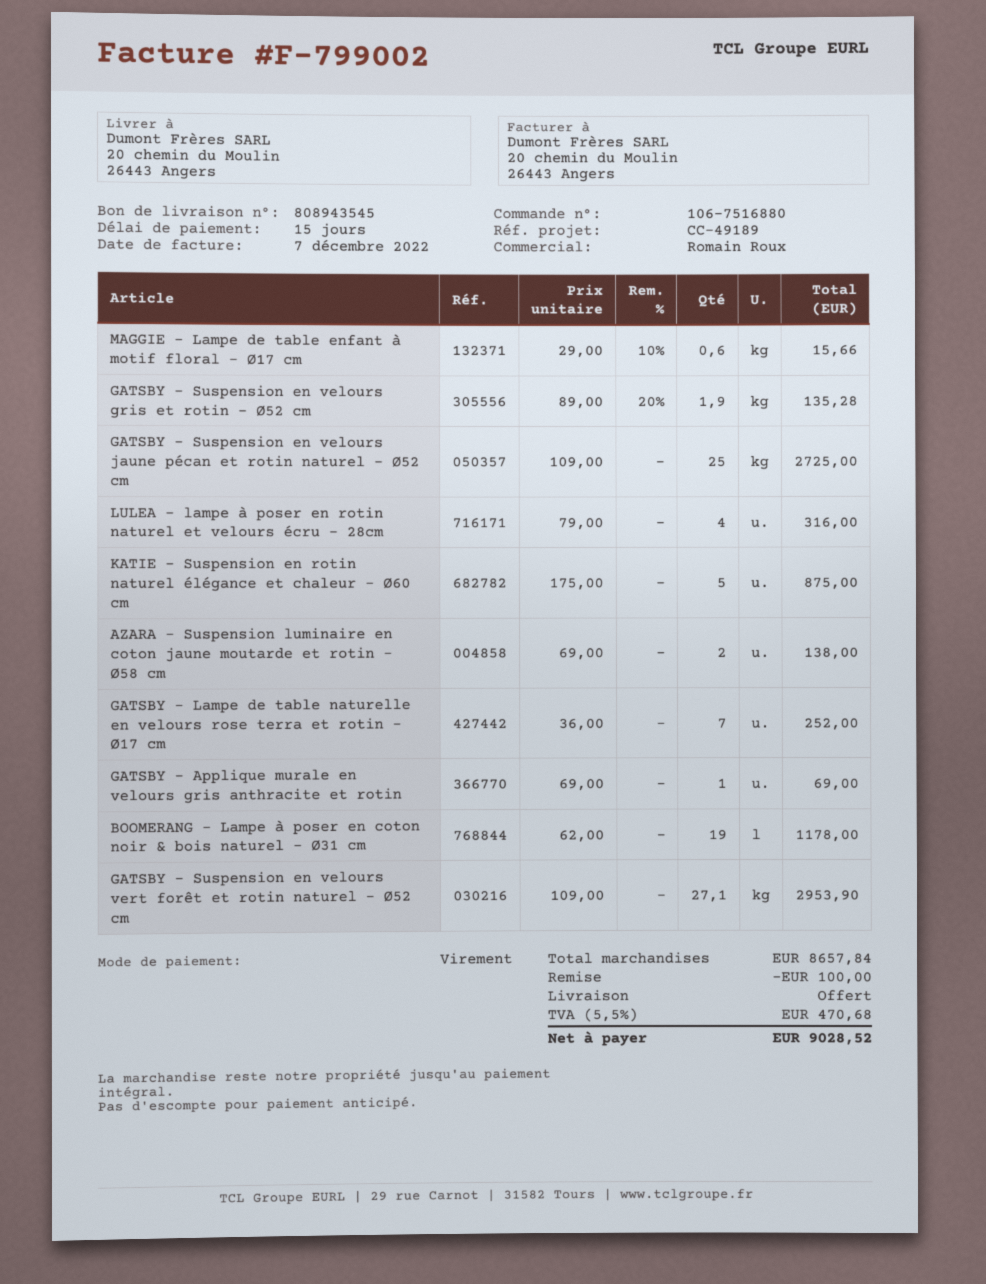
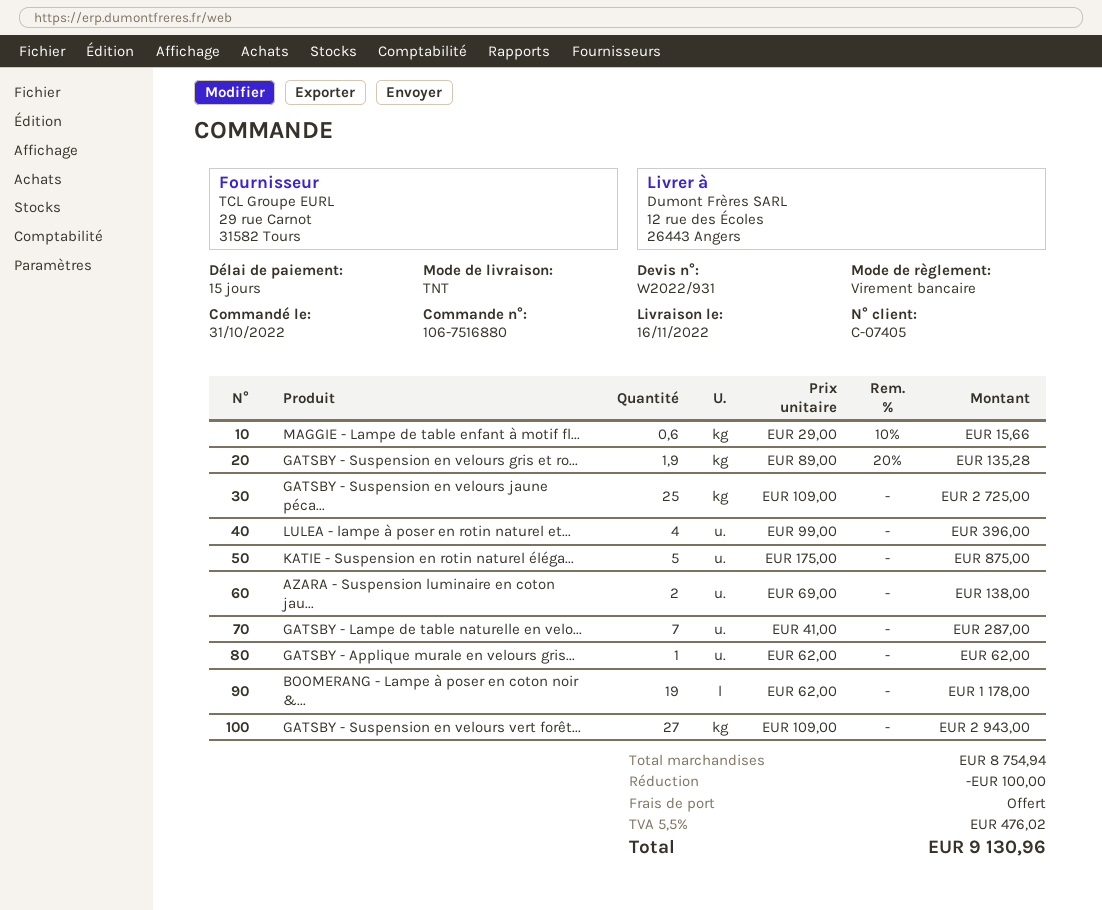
ship to: 20 chemin du Moulin, 26443 Angers -> 12 rue des Écoles, 26443 Angers
LULEA - lampe à poser en rotin naturel et velours écru - 28cm: 4 x 79.00 = 316.00 -> 4 x 99.00 = 396.00
GATSBY - Lampe de table naturelle en velours rose terra et rotin - Ø17 cm: 7 x 36.00 = 252.00 -> 7 x 41.00 = 287.00
GATSBY - Applique murale en velours gris anthracite et rotin: 1 x 69.00 = 69.00 -> 1 x 62.00 = 62.00
GATSBY - Suspension en velours vert forêt et rotin naturel - Ø52 cm: 27.1 x 109.00 = 2953.90 -> 27 x 109.00 = 2943.00
subtotal: 8657.84 -> 8754.94
tax: 5.5% = 470.68 -> 5.5% = 476.02
total: 9028.52 -> 9130.96

